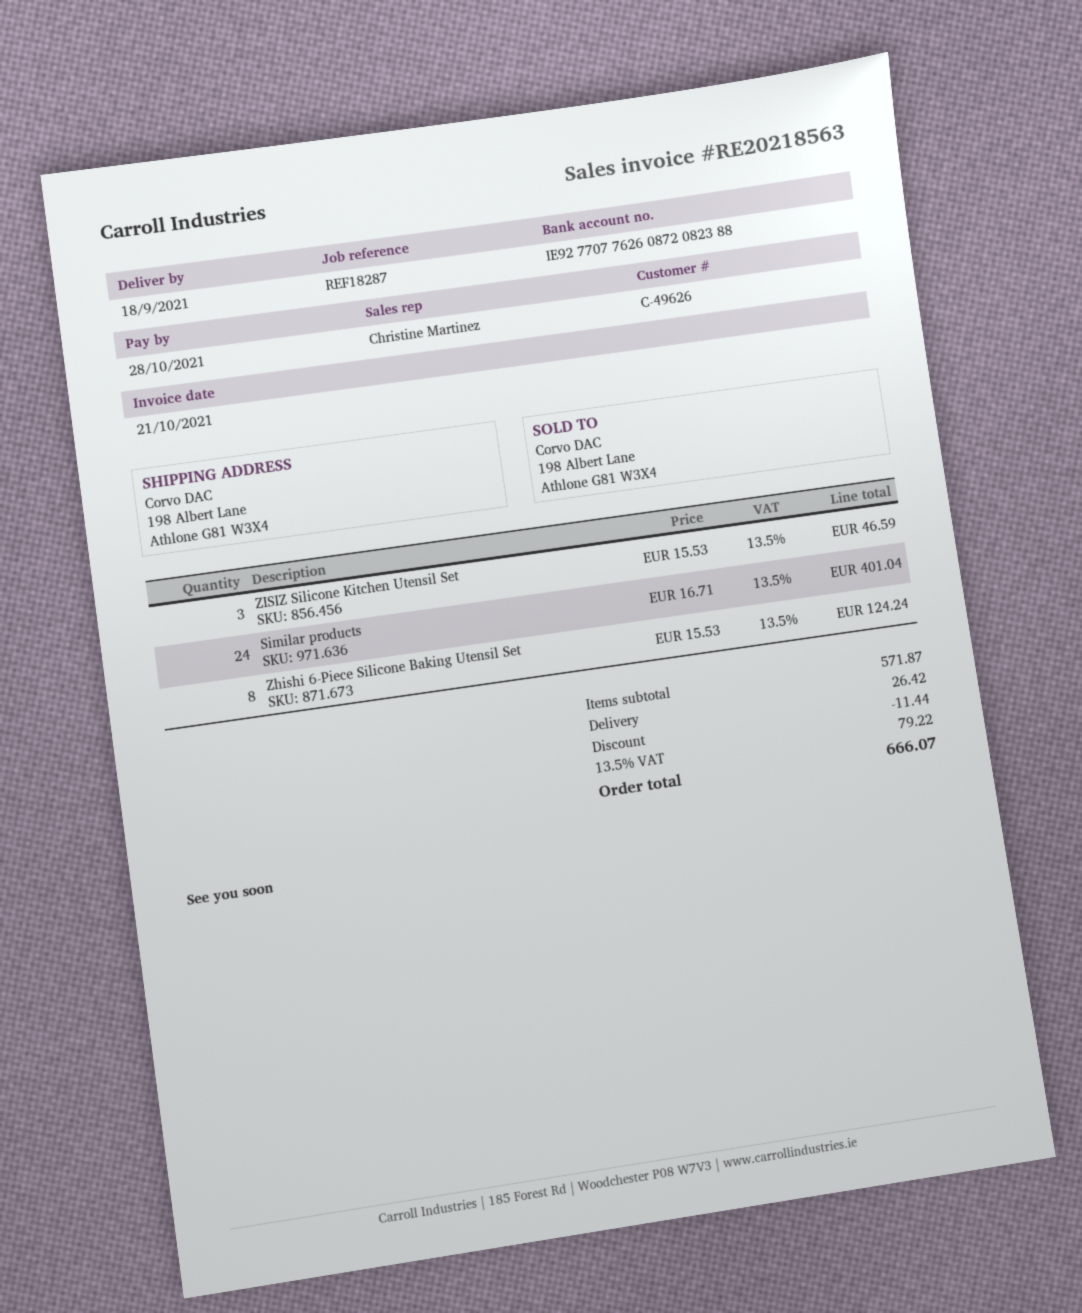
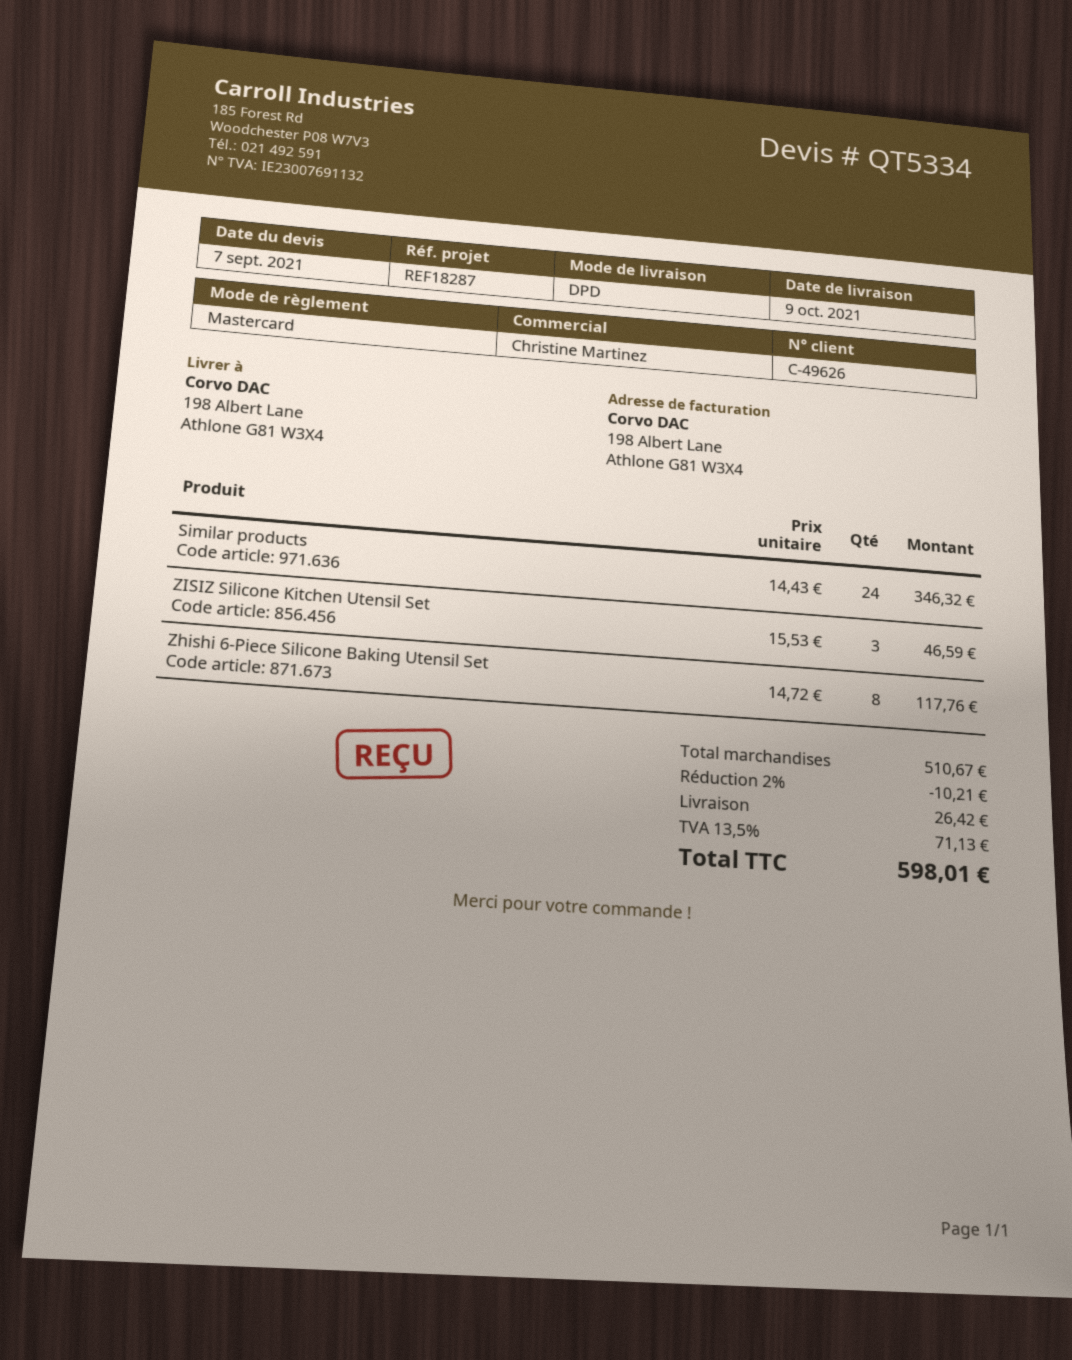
delivery date: 2021-09-18 -> 2021-10-09
Similar products: 24 x 16.71 = 401.04 -> 24 x 14.43 = 346.32
Zhishi 6-Piece Silicone Baking Utensil Set: 8 x 15.53 = 124.24 -> 8 x 14.72 = 117.76
subtotal: 571.87 -> 510.67
discount: 11.44 -> 10.21
tax: 13.5% = 79.22 -> 13.5% = 71.13
total: 666.07 -> 598.01

